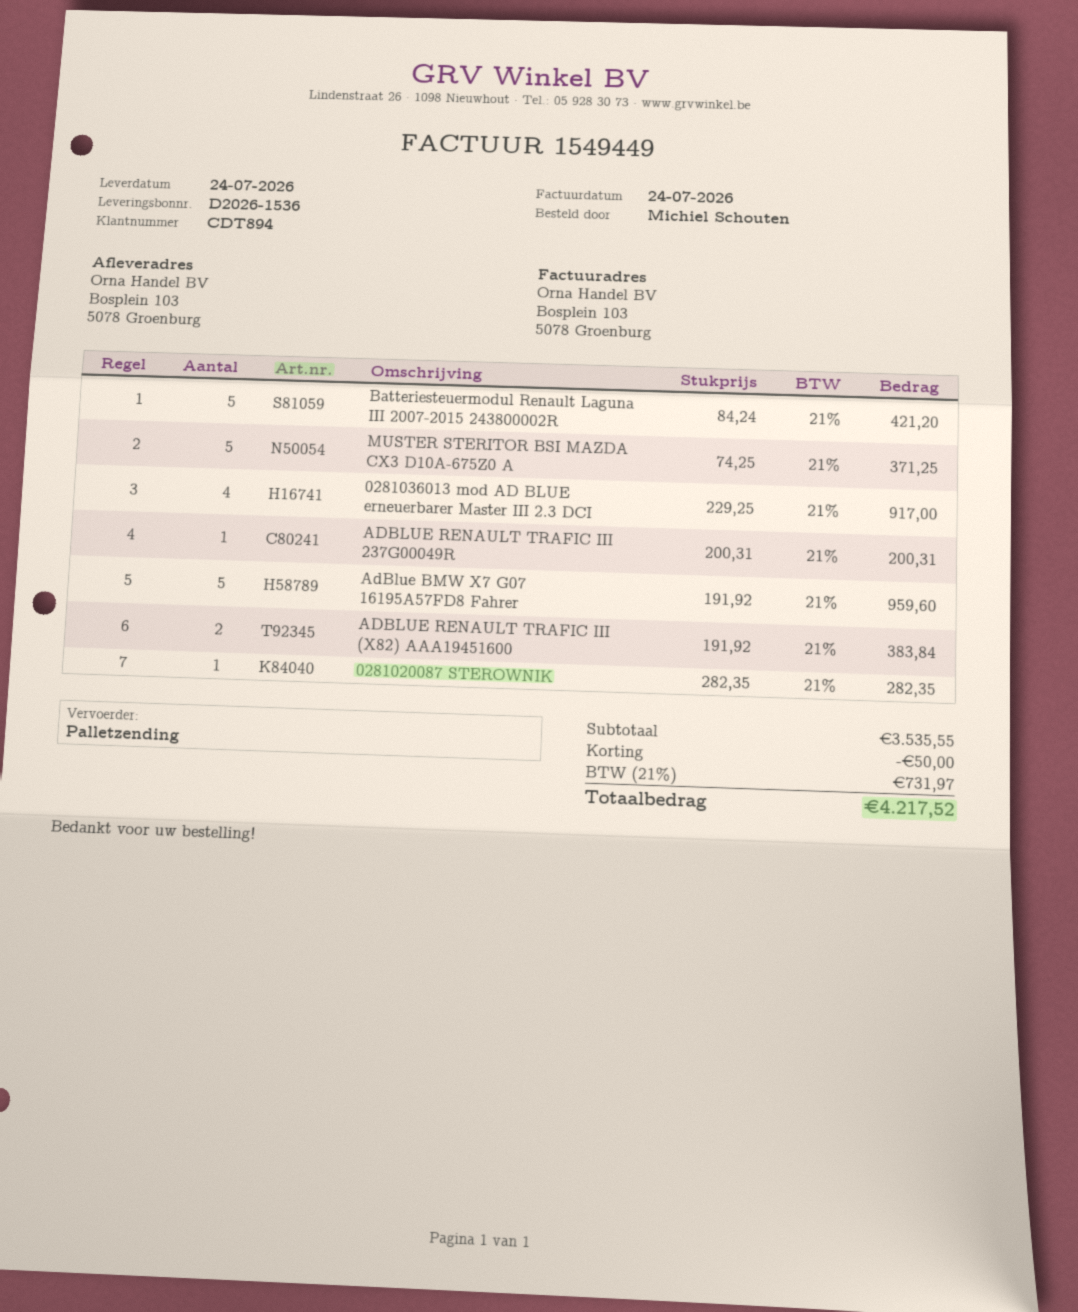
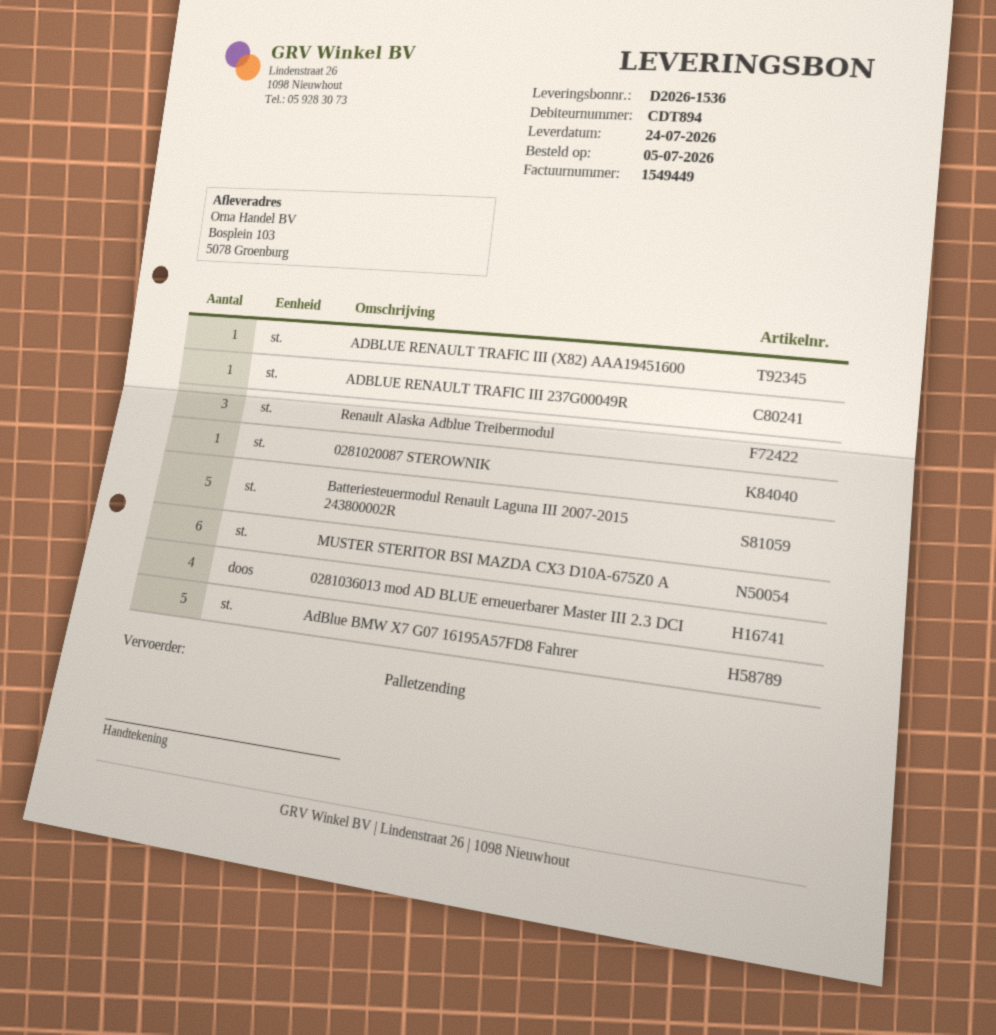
MUSTER STERITOR BSI MAZDA CX3 D10A-675Z0 A: 5 -> 6
ADBLUE RENAULT TRAFIC III (X82) AAA19451600: 2 -> 1
Renault Alaska Adblue Treibermodul: none -> 3

